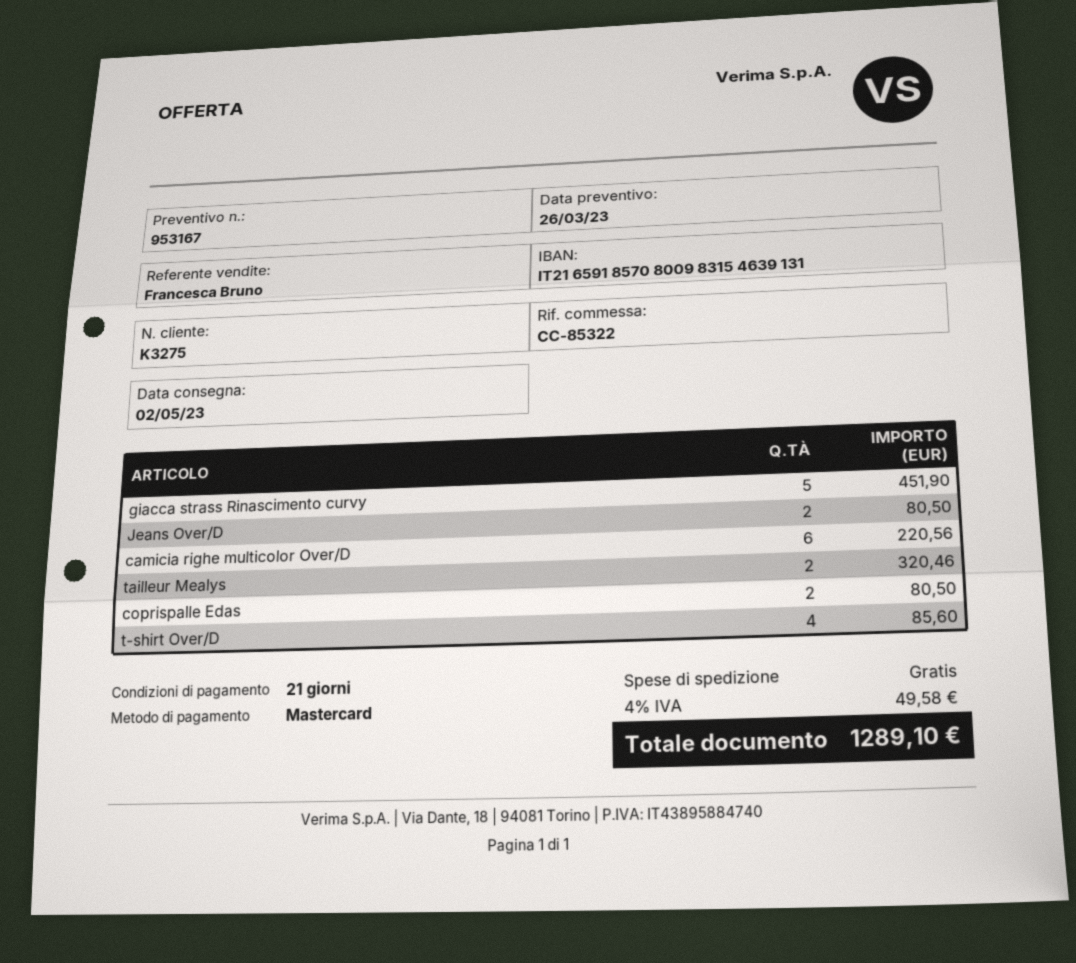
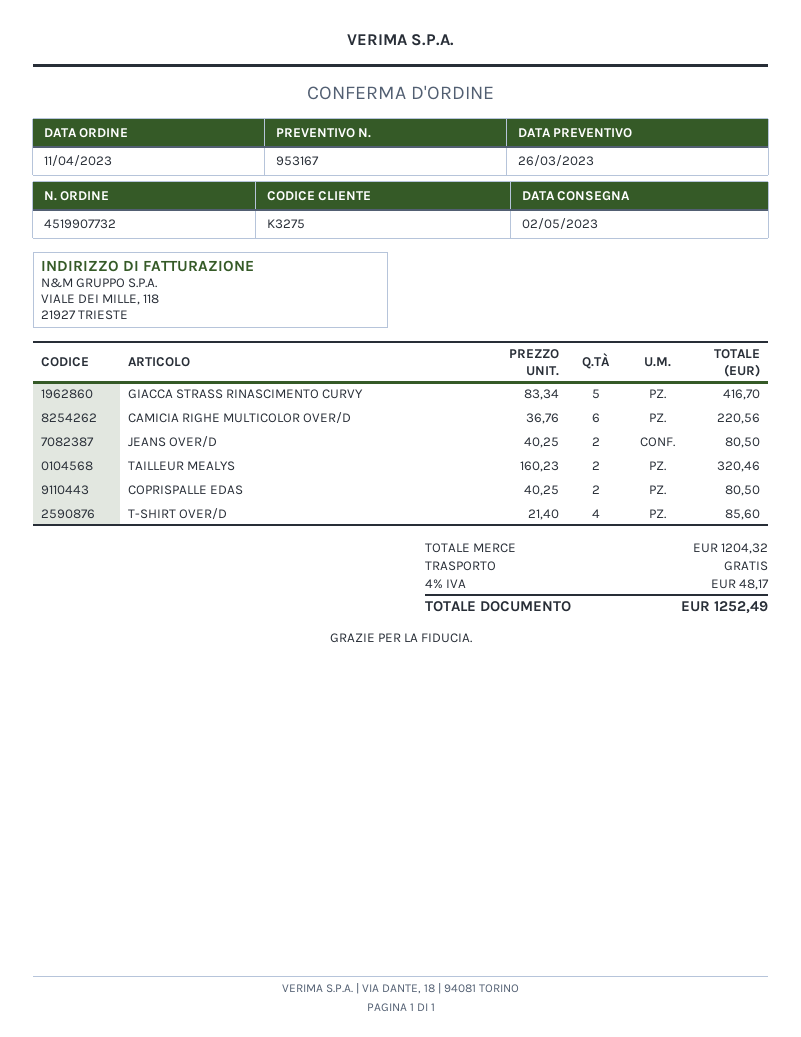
giacca strass Rinascimento curvy: 5 for 451.90 -> 5 for 416.70
tax: 4% = 49.58 -> 4% = 48.17
total: 1289.10 -> 1252.49

